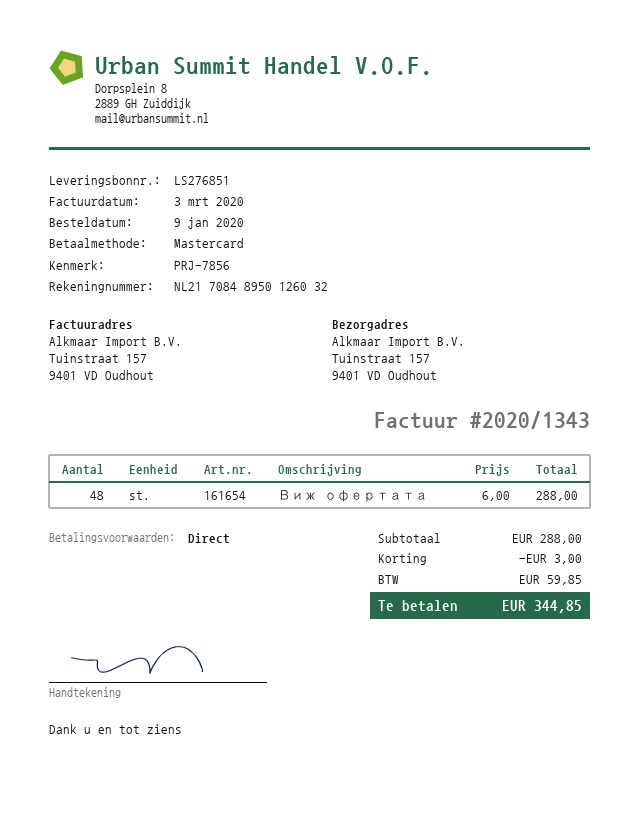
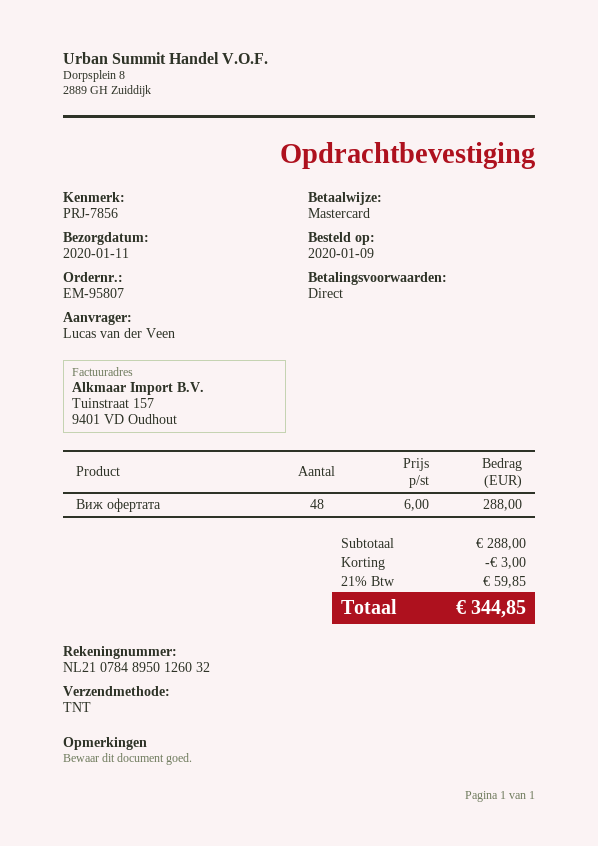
bank account: NL2170848950126032 -> NL2107848950126032

